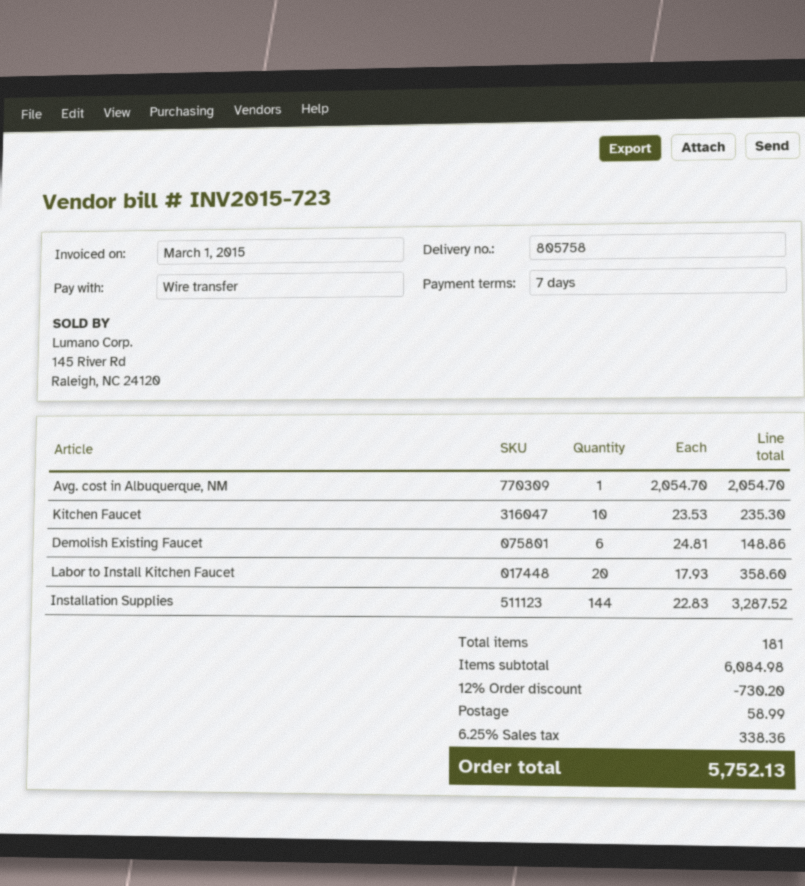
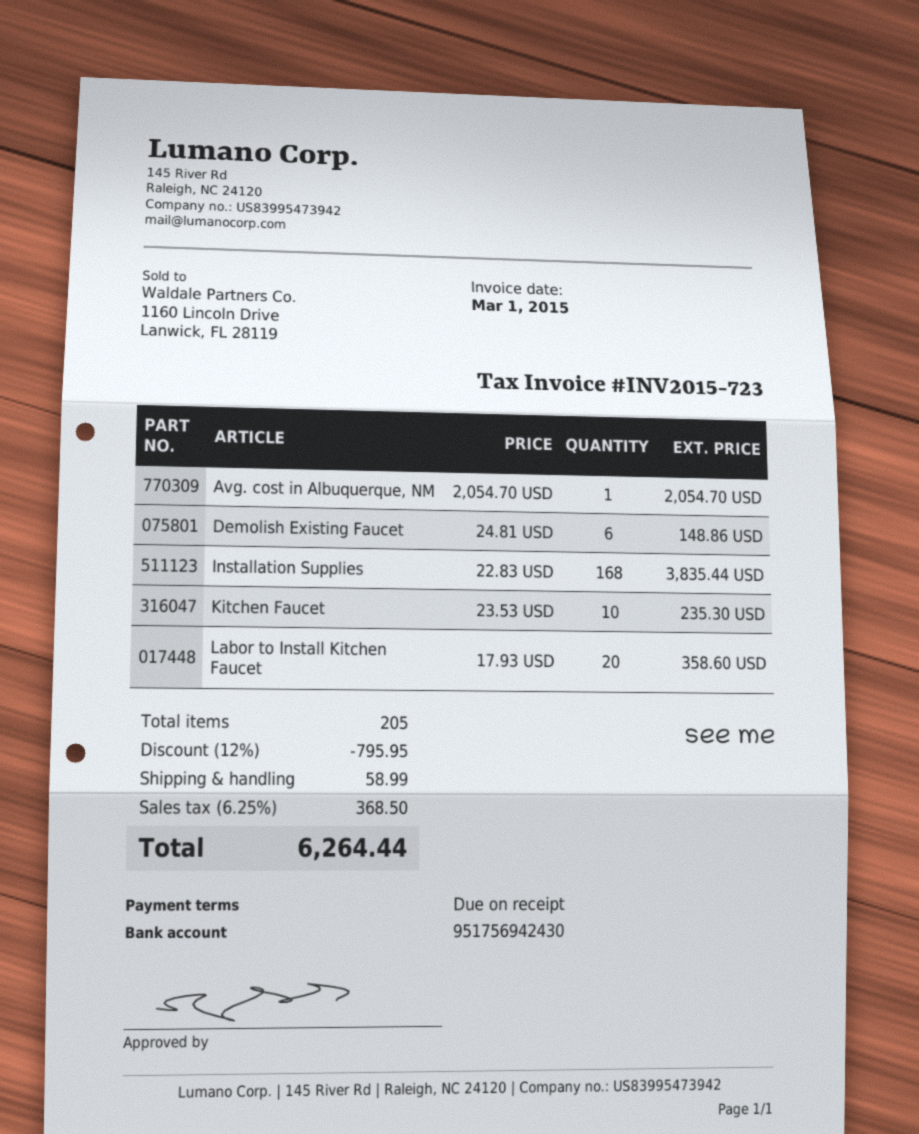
payment terms: 7 days -> on receipt
Installation Supplies: 144 x 22.83 = 3287.52 -> 168 x 22.83 = 3835.44
total quantity: 181 -> 205
discount: 12% = 730.20 -> 12% = 795.95
tax: 6.25% = 338.36 -> 6.25% = 368.50
total: 5752.13 -> 6264.44

